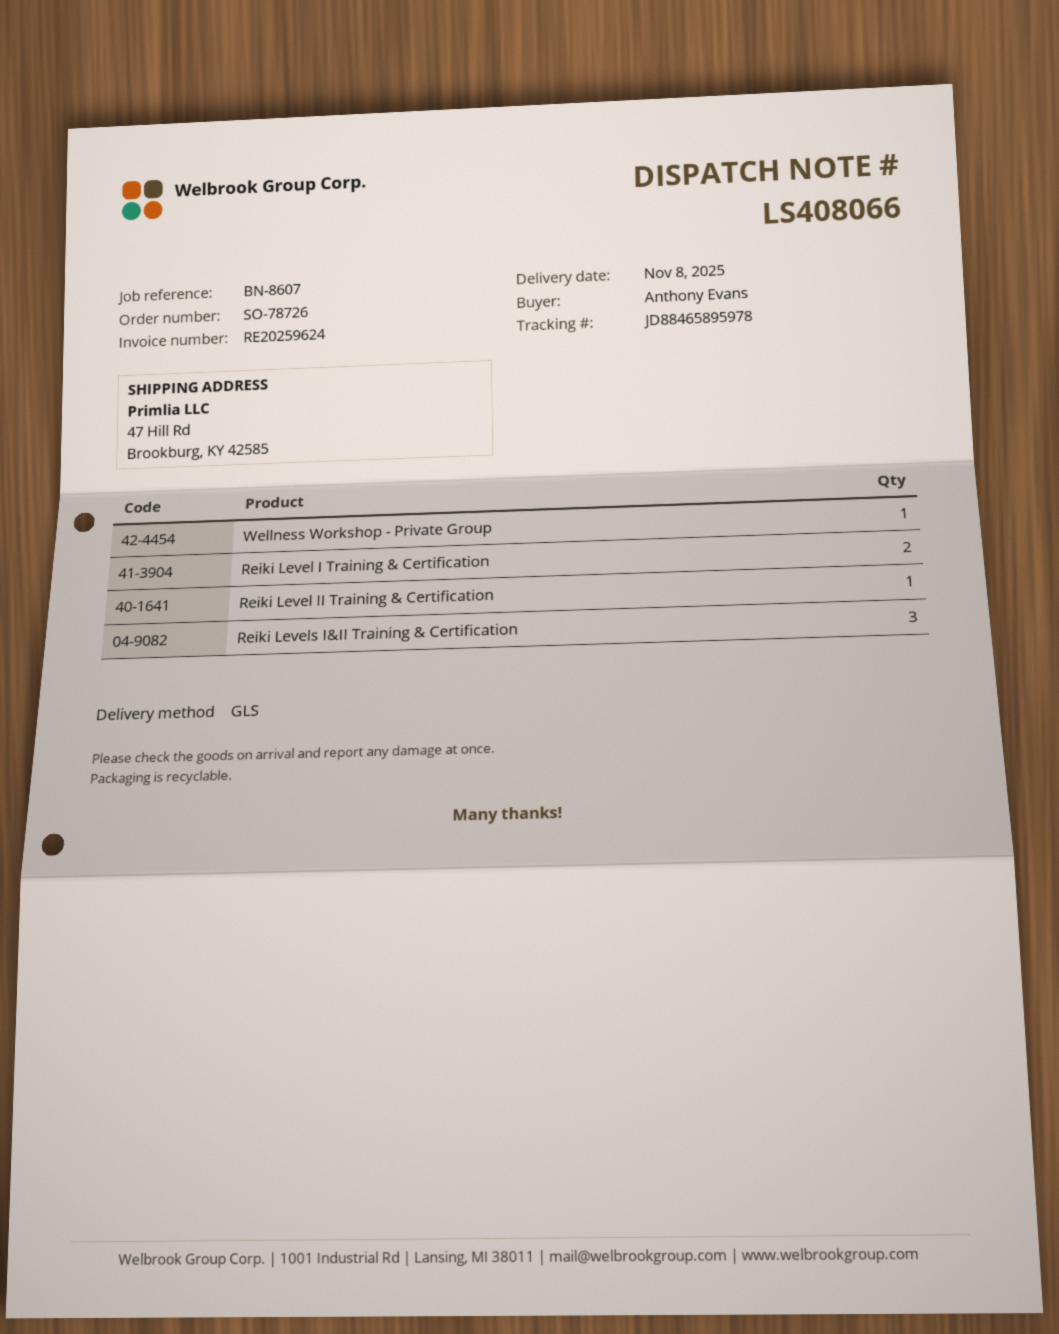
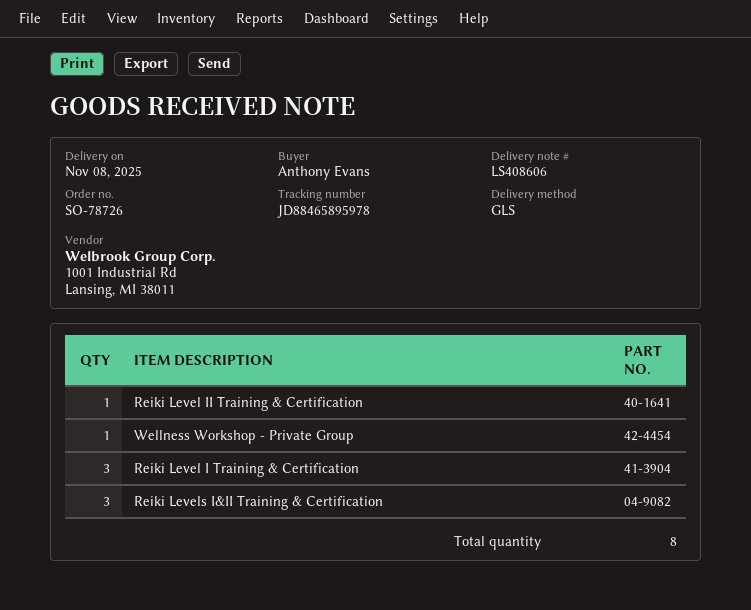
delivery note number: LS408066 -> LS408606
Reiki Level I Training & Certification: 2 -> 3

